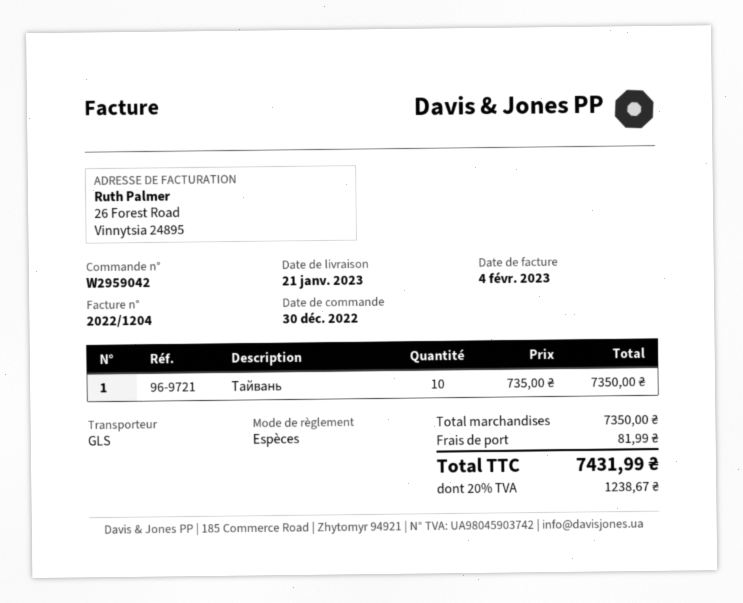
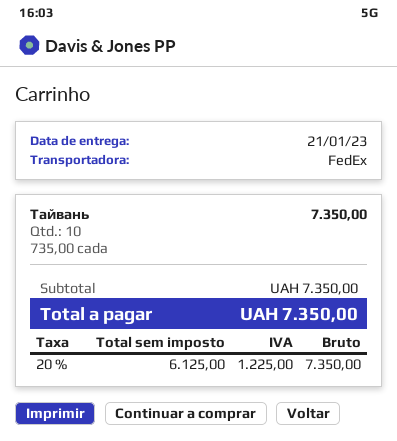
shipping method: GLS -> FedEx
shipping: 81.99 -> none
tax: 20% = 1238.67 -> 20% = 1225.00
total: 7431.99 -> 7350.00

